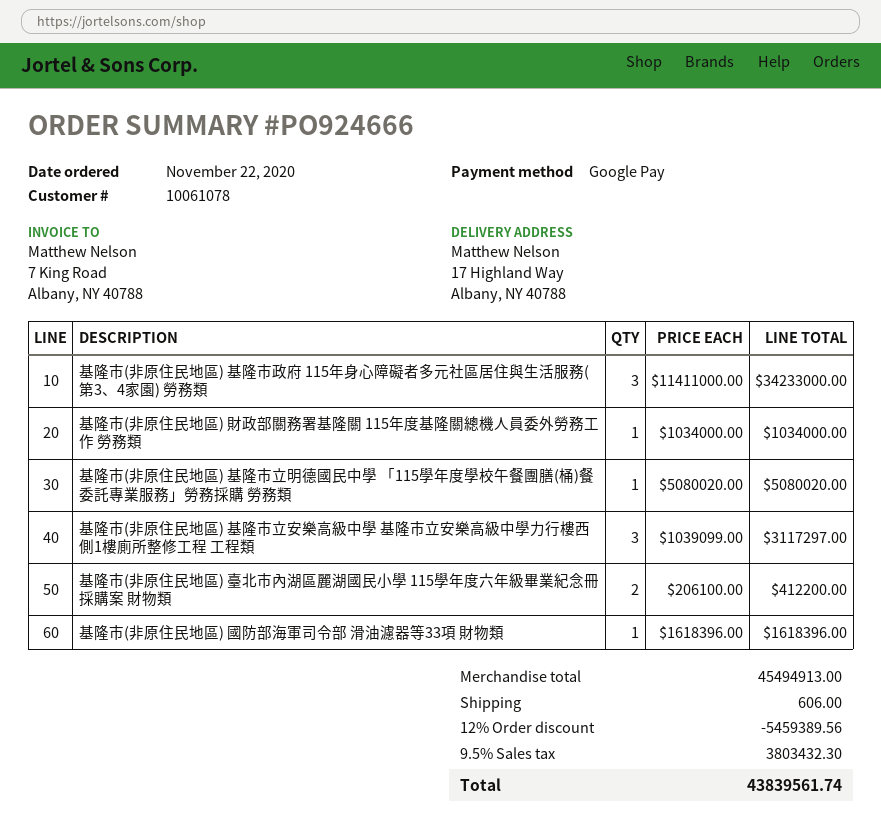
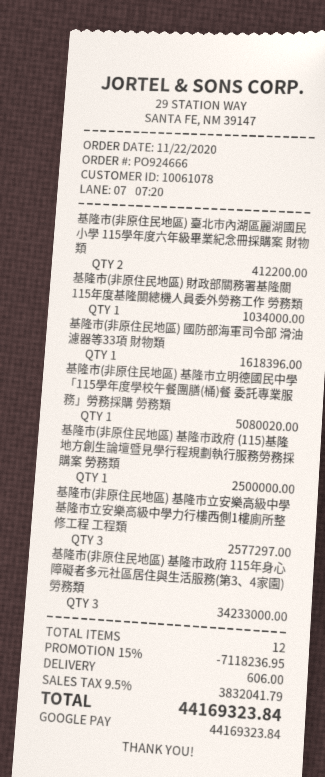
基隆市(非原住民地區) 基隆市立安樂高級中學 基隆市立安樂高級中學力行樓西側1樓廁所整修工程 工程類: 3 for 3117297.00 -> 3 for 2577297.00
基隆市(非原住民地區) 基隆市政府 (115)基隆地方創生論壇暨見學行程規劃執行服務勞務採購案 勞務類: none -> 1 for 2500000.00
discount: 12% = 5459389.56 -> 15% = 7118236.95
tax: 9.5% = 3803432.30 -> 9.5% = 3832041.79
total: 43839561.74 -> 44169323.84

